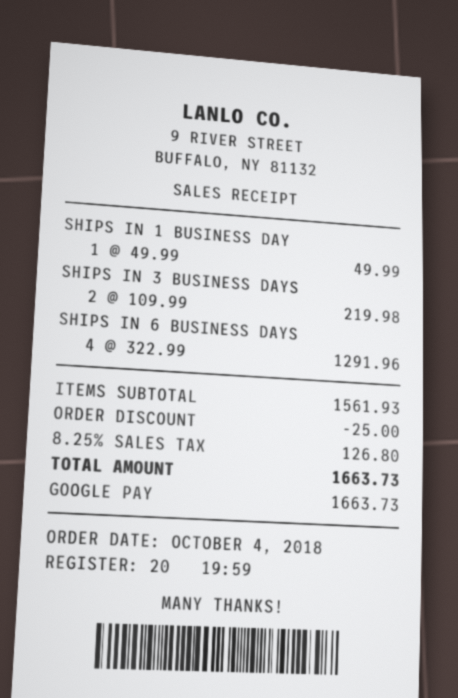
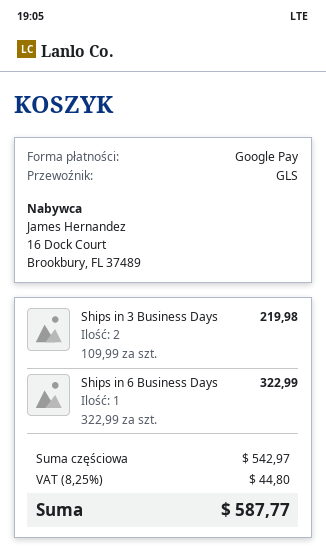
SHIPS IN 1 BUSINESS DAY: 1 x 49.99 = 49.99 -> none
SHIPS IN 6 BUSINESS DAYS: 4 x 322.99 = 1291.96 -> 1 x 322.99 = 322.99
subtotal: 1561.93 -> 542.97
discount: 25.00 -> none
tax: 8.25% = 126.80 -> 8.25% = 44.80
total: 1663.73 -> 587.77

